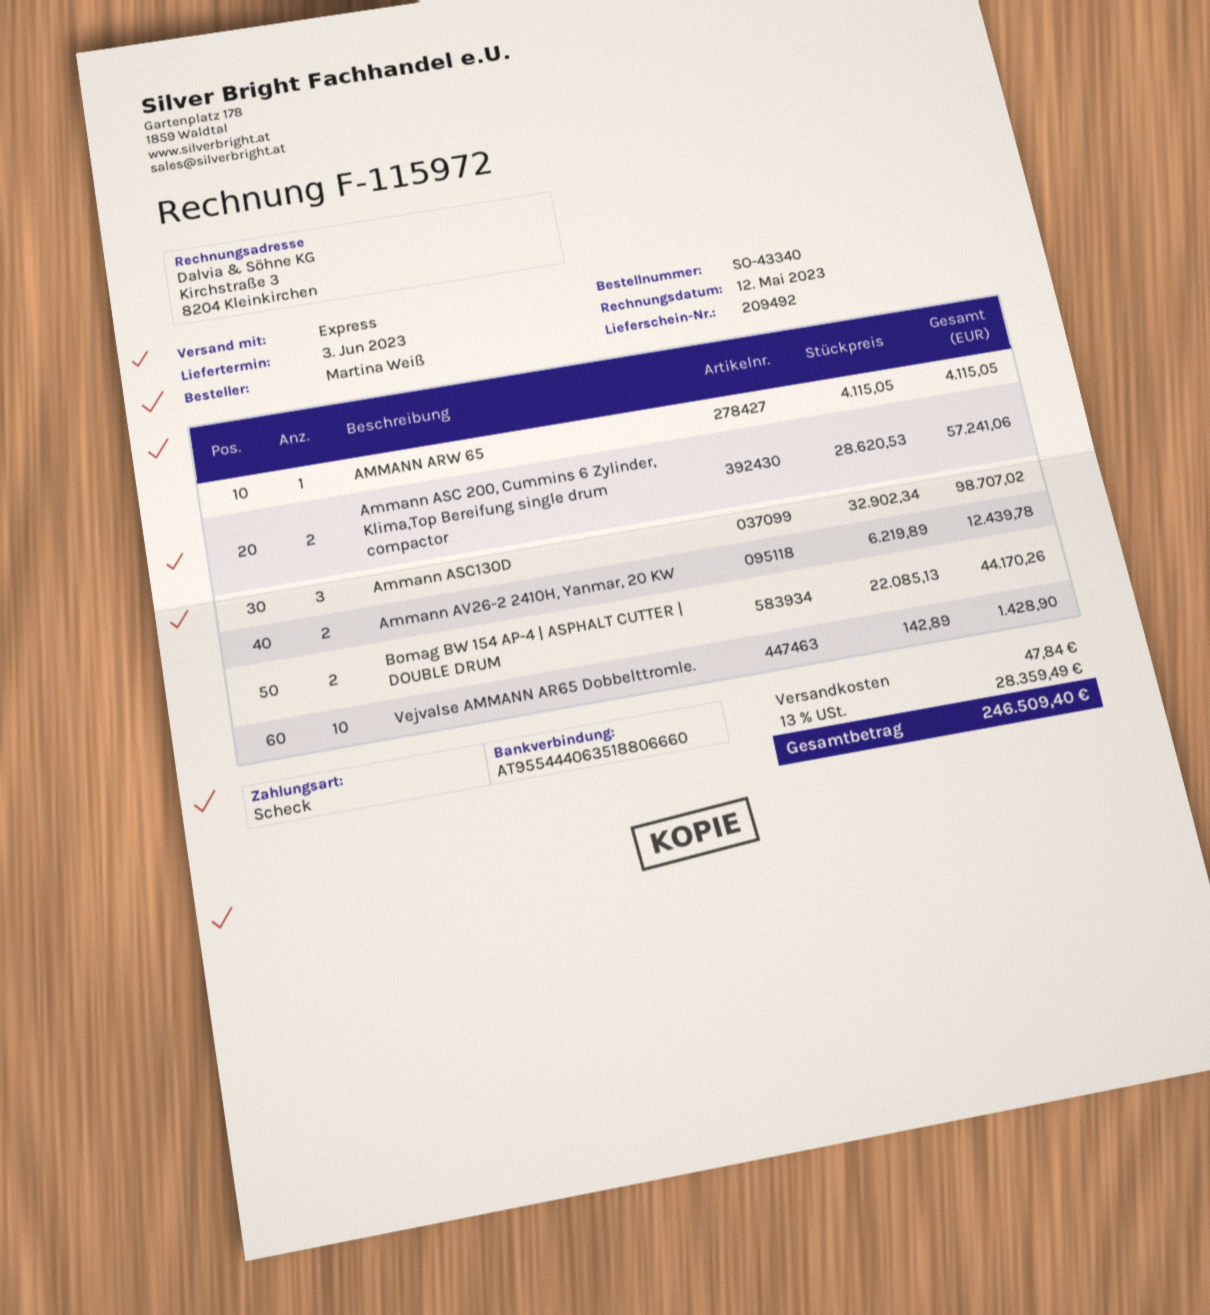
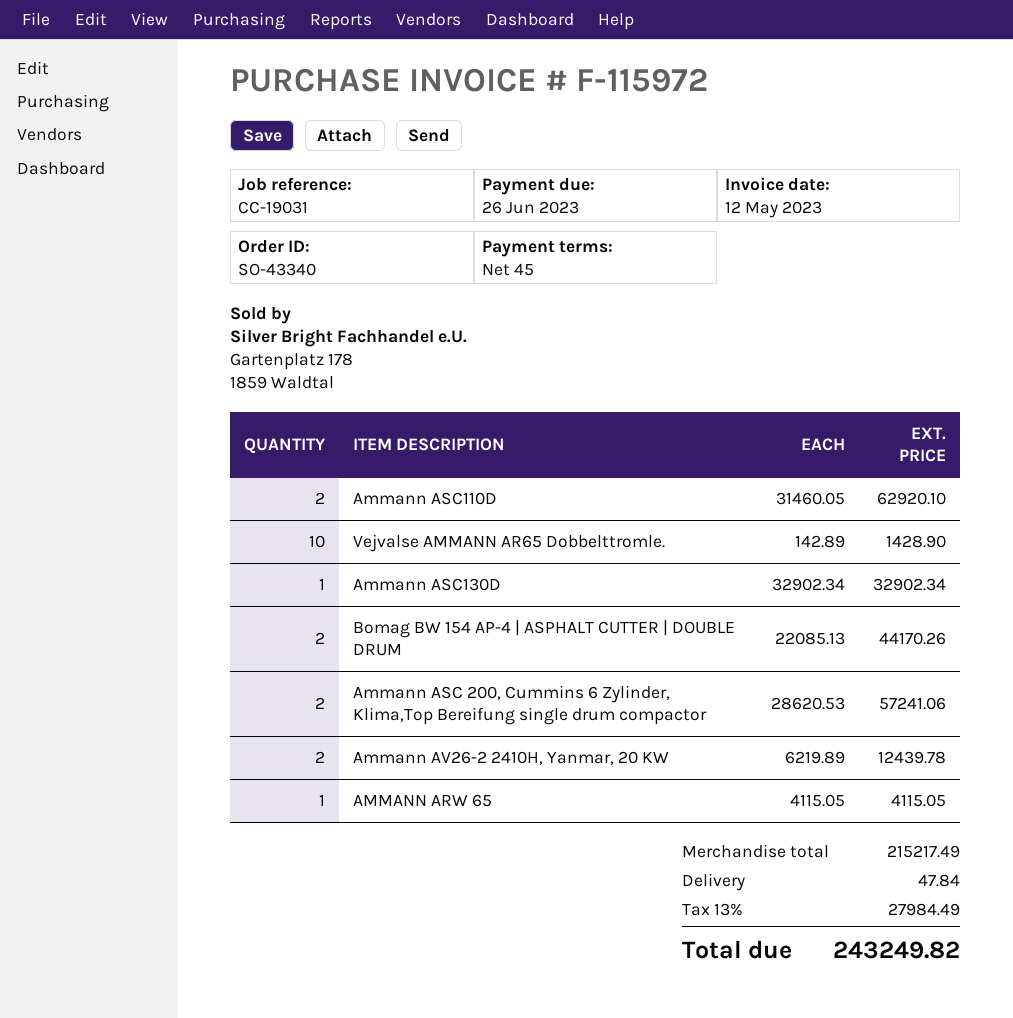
Ammann ASC130D: 3 x 32902.34 = 98707.02 -> 1 x 32902.34 = 32902.34
Ammann ASC110D: none -> 2 x 31460.05 = 62920.10
tax: 13% = 28359.49 -> 13% = 27984.49
total: 246509.40 -> 243249.82

